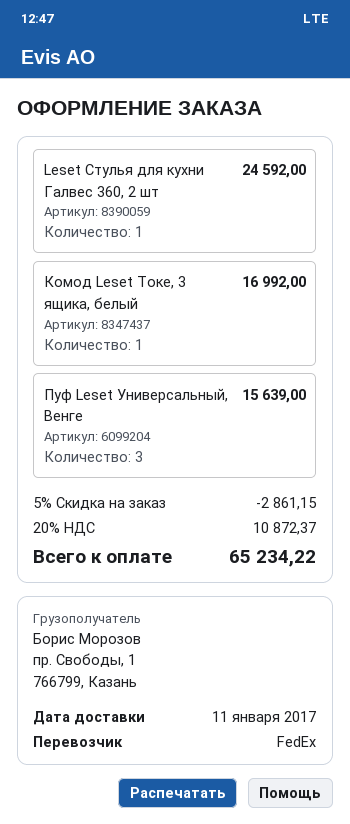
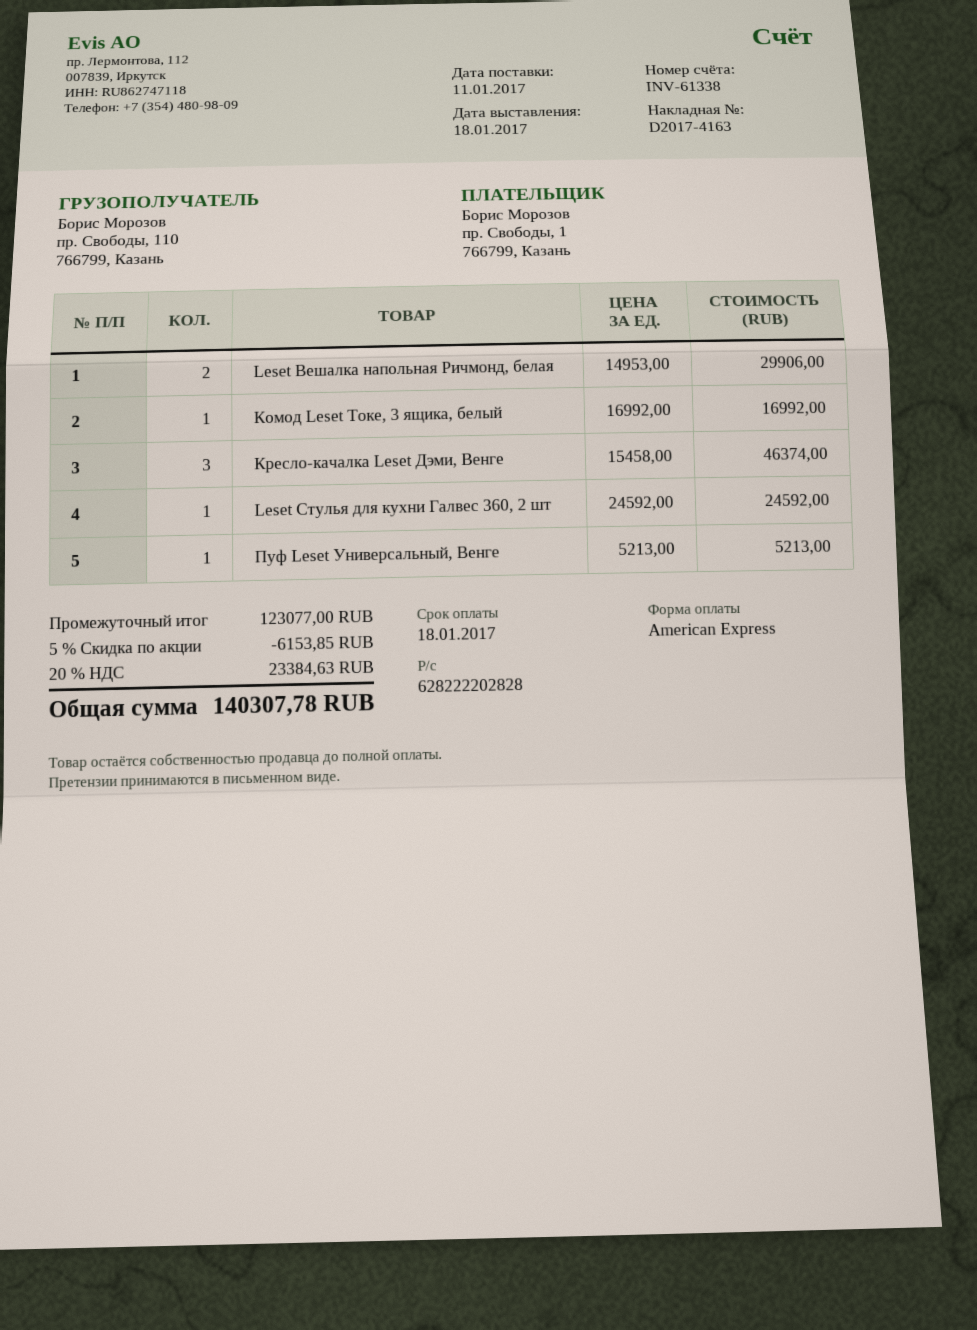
ship to: пр. Свободы, 1, 766799, Казань -> пр. Свободы, 110, 766799, Казань
Пуф Leset Универсальный, Венге: 3 for 15639.00 -> 1 for 5213.00
Leset Вешалка напольная Ричмонд, белая: none -> 2 for 29906.00
Кресло-качалка Leset Дэми, Венге: none -> 3 for 46374.00
discount: 5% = 2861.15 -> 5% = 6153.85
tax: 20% = 10872.37 -> 20% = 23384.63
total: 65234.22 -> 140307.78

